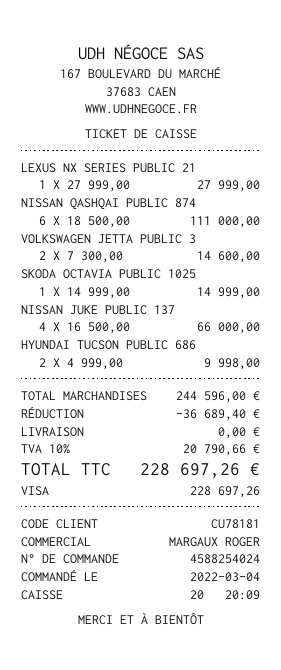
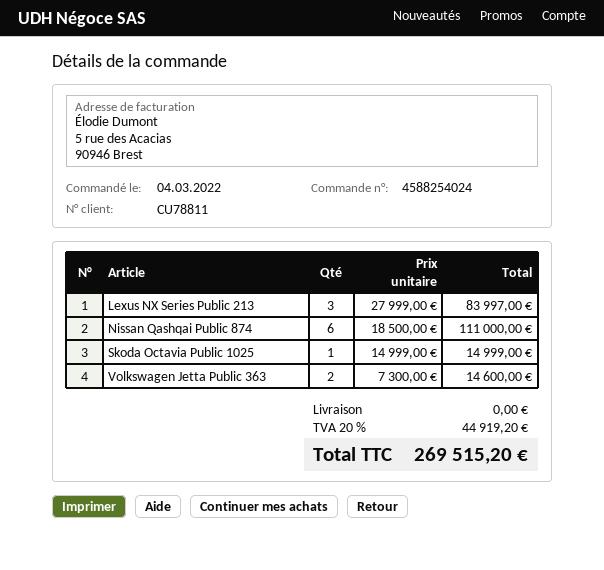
customer number: CU78181 -> CU78811
LEXUS NX SERIES PUBLIC 21: 1 x 27999.00 = 27999.00 -> 3 x 27999.00 = 83997.00
NISSAN JUKE PUBLIC 137: 4 x 16500.00 = 66000.00 -> none
HYUNDAI TUCSON PUBLIC 686: 2 x 4999.00 = 9998.00 -> none
discount: 36689.40 -> none
tax: 10% = 20790.66 -> 20% = 44919.20
total: 228697.26 -> 269515.20

